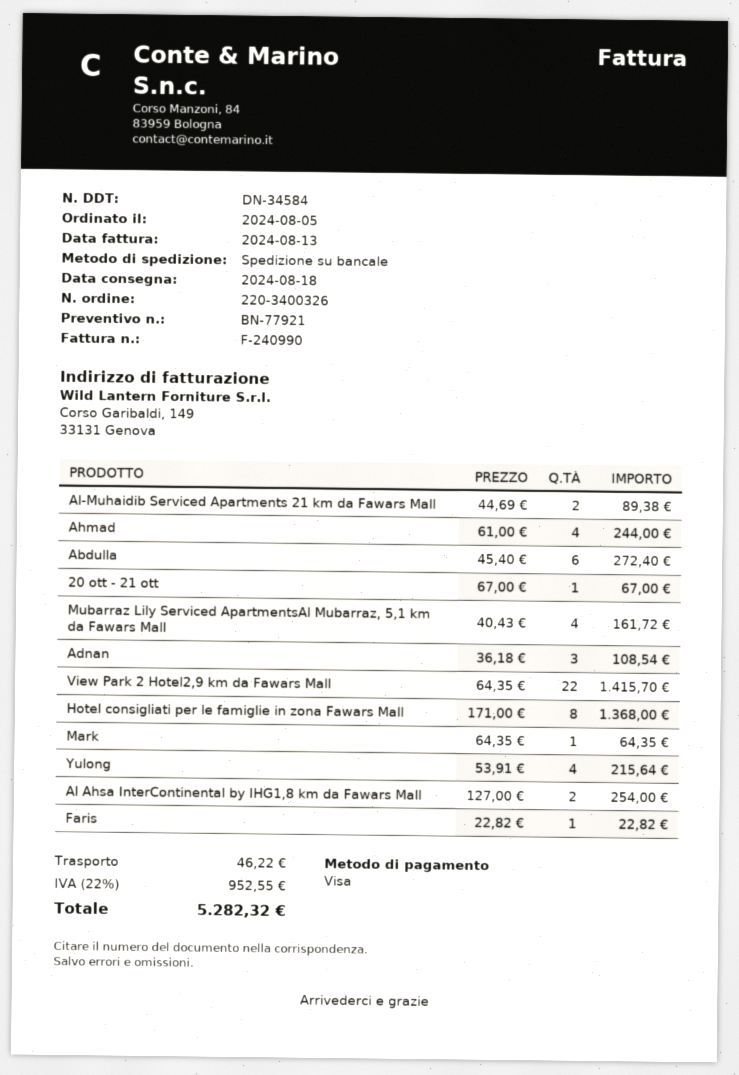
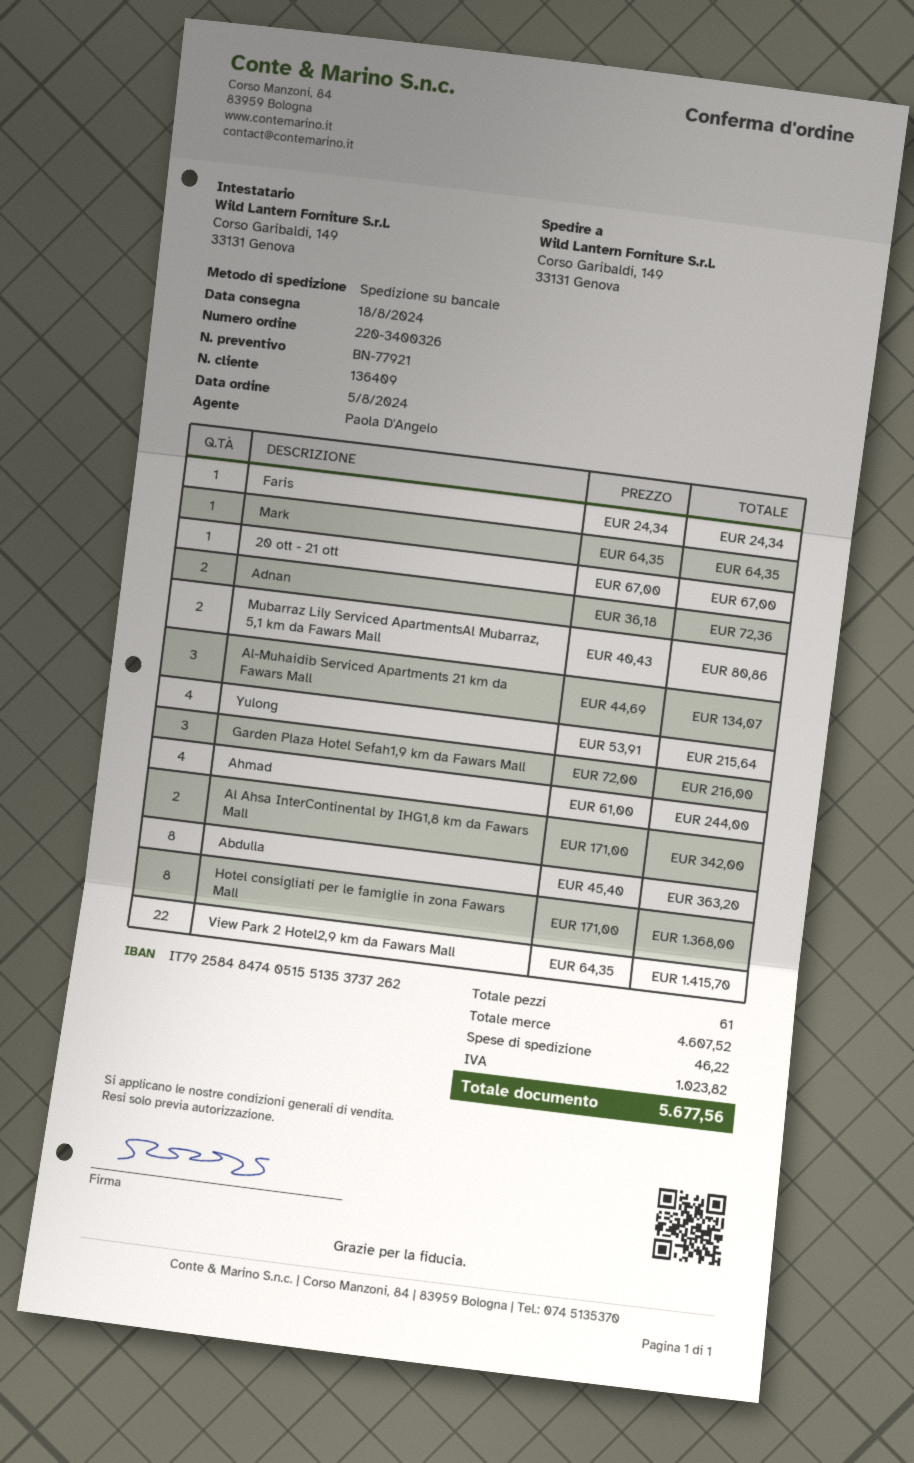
Al-Muhaidib Serviced Apartments 21 km da Fawars Mall: 2 x 44.69 = 89.38 -> 3 x 44.69 = 134.07
Abdulla: 6 x 45.40 = 272.40 -> 8 x 45.40 = 363.20
Mubarraz Lily Serviced ApartmentsAl Mubarraz, 5,1 km da Fawars Mall: 4 x 40.43 = 161.72 -> 2 x 40.43 = 80.86
Adnan: 3 x 36.18 = 108.54 -> 2 x 36.18 = 72.36
Al Ahsa InterContinental by IHG1,8 km da Fawars Mall: 2 x 127.00 = 254.00 -> 2 x 171.00 = 342.00
Faris: 1 x 22.82 = 22.82 -> 1 x 24.34 = 24.34
Garden Plaza Hotel Sefah1,9 km da Fawars Mall: none -> 3 x 72.00 = 216.00
tax: 952.55 -> 1023.82
total: 5282.32 -> 5677.56

